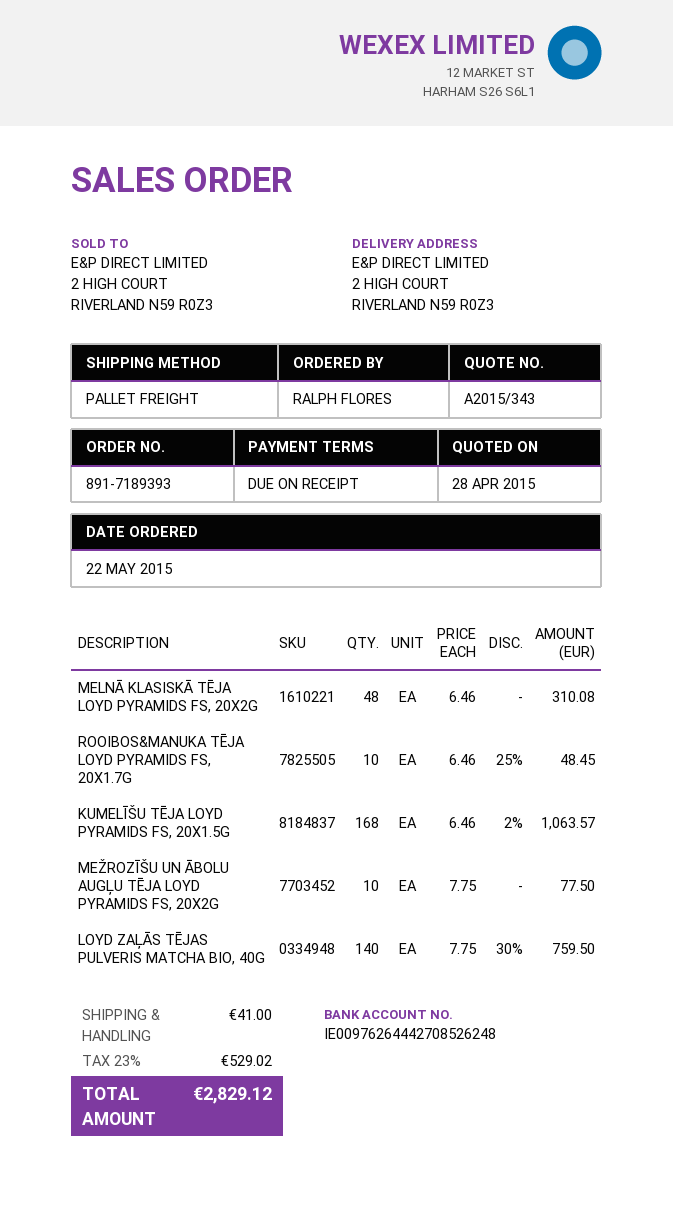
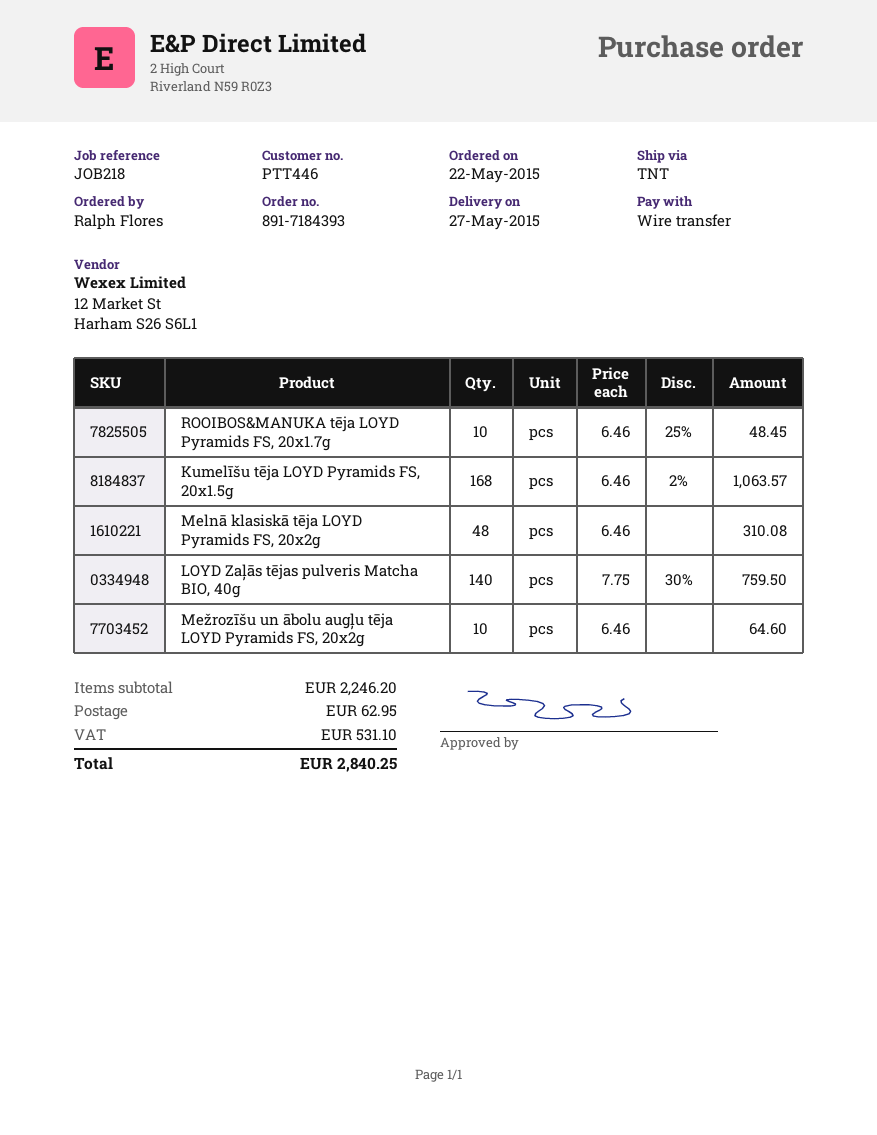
order number: 891-7189393 -> 891-7184393
shipping method: pallet freight -> TNT
MEŽROZĪŠU UN ĀBOLU AUGĻU TĒJA LOYD PYRAMIDS FS, 20X2G: 10 x 7.75 = 77.50 -> 10 x 6.46 = 64.60
shipping: 41.00 -> 62.95
tax: 529.02 -> 531.10
total: 2829.12 -> 2840.25

